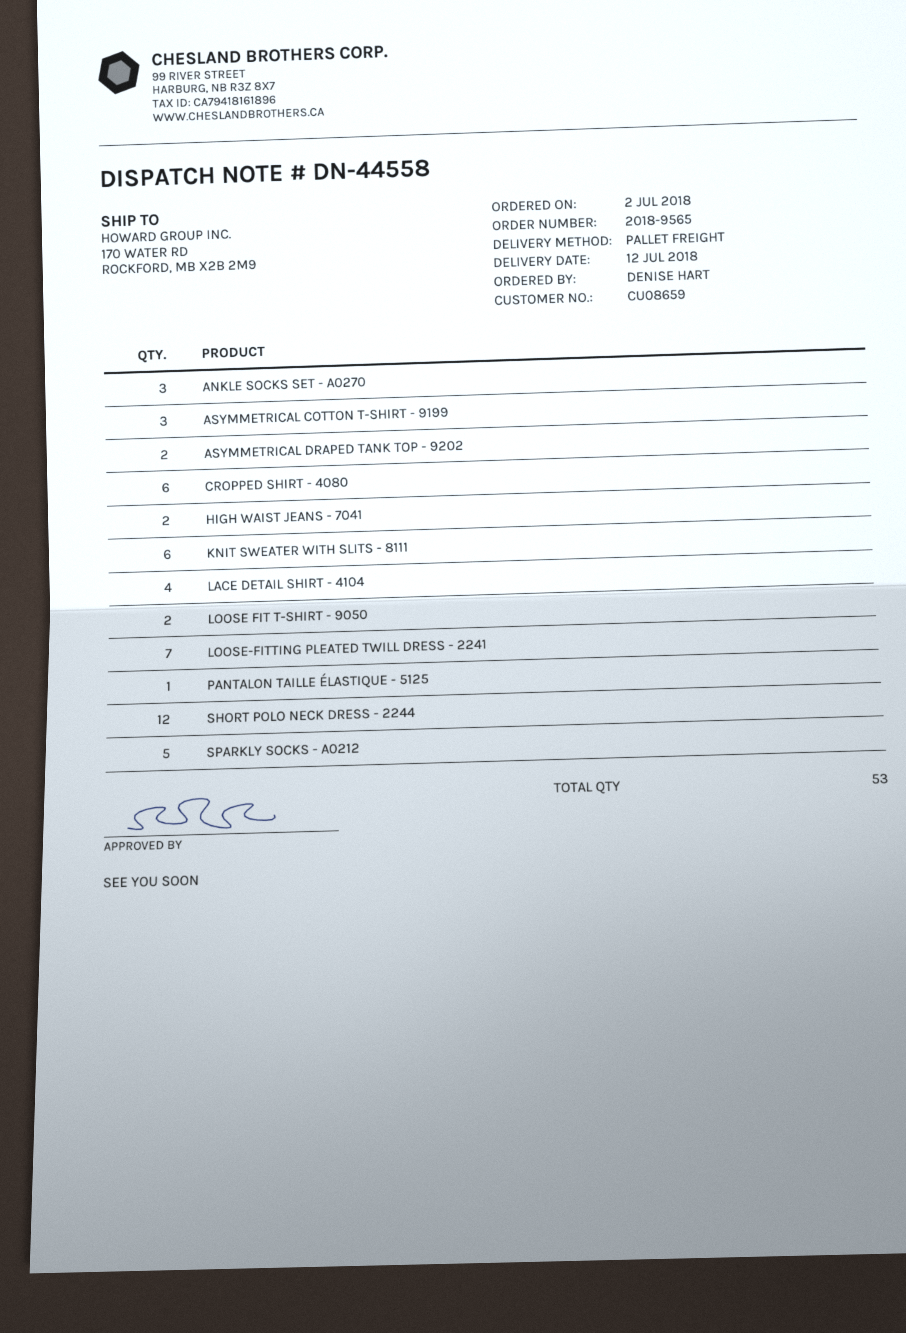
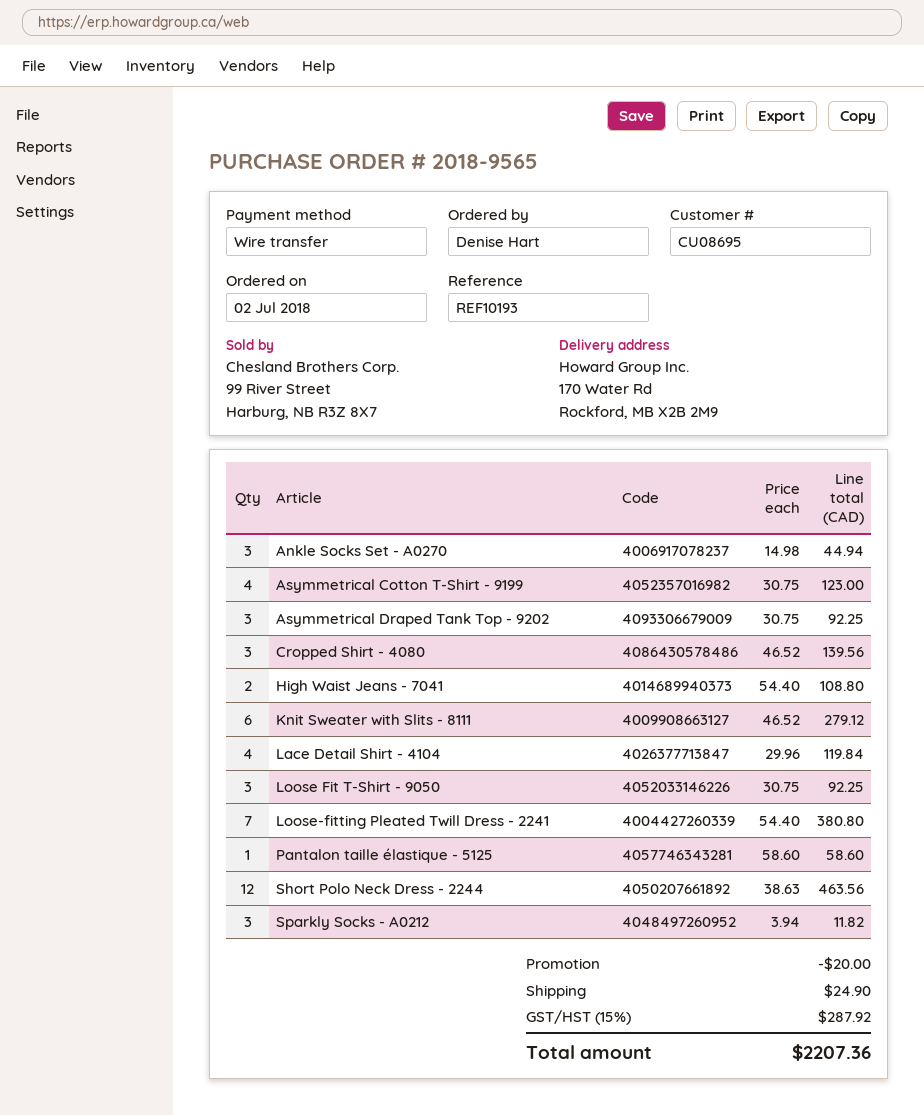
customer number: CU08659 -> CU08695
ASYMMETRICAL COTTON T-SHIRT - 9199: 3 -> 4
ASYMMETRICAL DRAPED TANK TOP - 9202: 2 -> 3
CROPPED SHIRT - 4080: 6 -> 3
LOOSE FIT T-SHIRT - 9050: 2 -> 3
SPARKLY SOCKS - A0212: 5 -> 3

